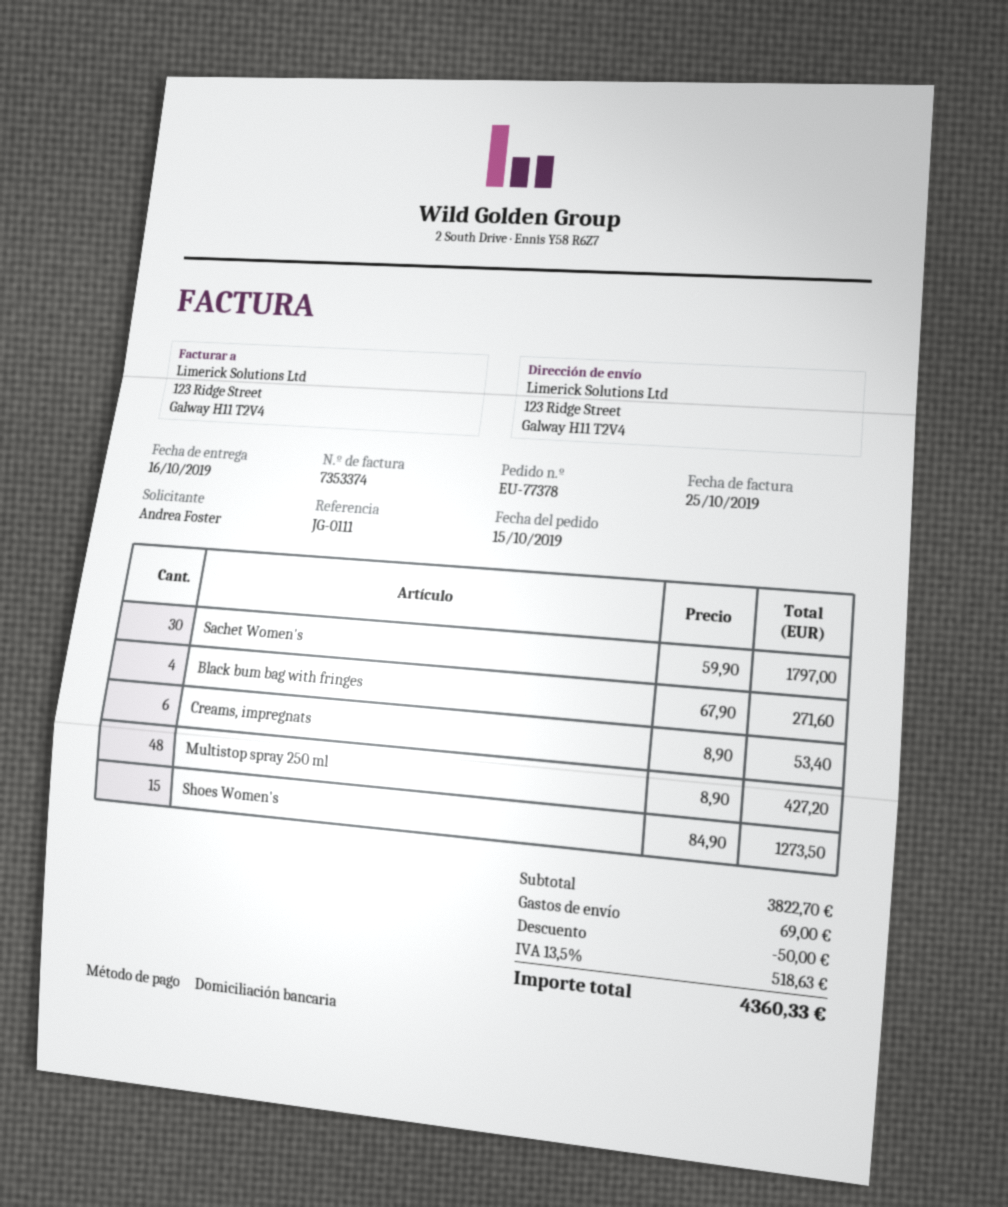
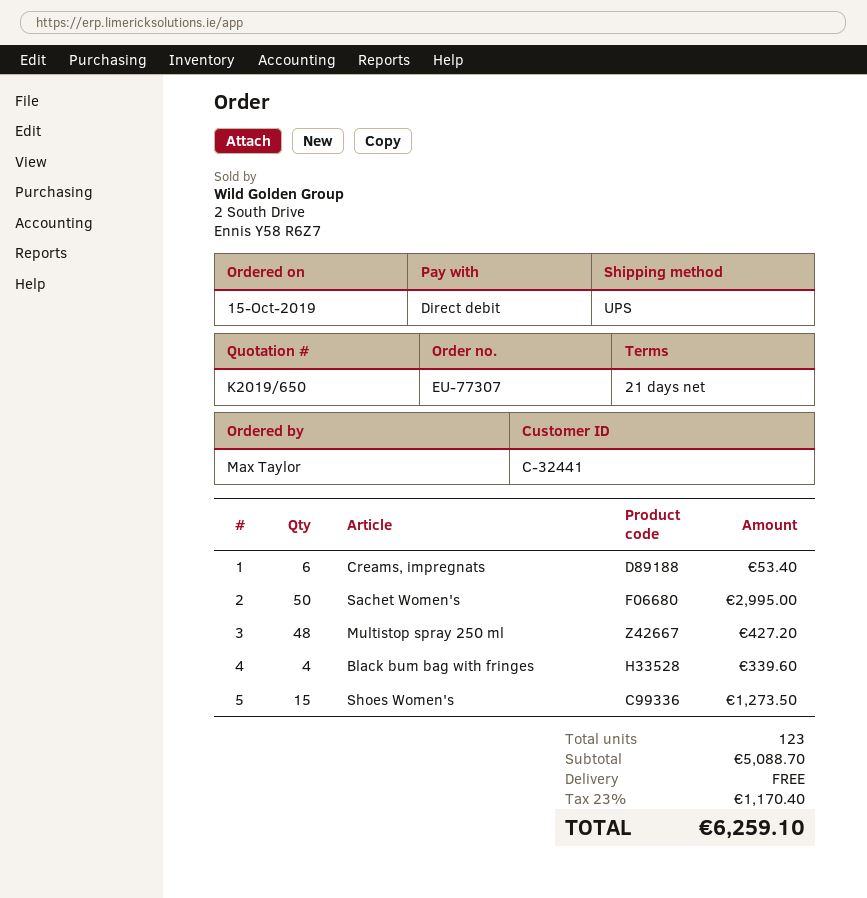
order number: EU-77378 -> EU-77307
ordered by: Andrea Foster -> Max Taylor
Sachet Women's: 30 for 1797.00 -> 50 for 2995.00
Black bum bag with fringes: 4 for 271.60 -> 4 for 339.60
subtotal: 3822.70 -> 5088.70
discount: 50.00 -> none
shipping: 69.00 -> 0.00
tax: 13.5% = 518.63 -> 23% = 1170.40
total: 4360.33 -> 6259.10

